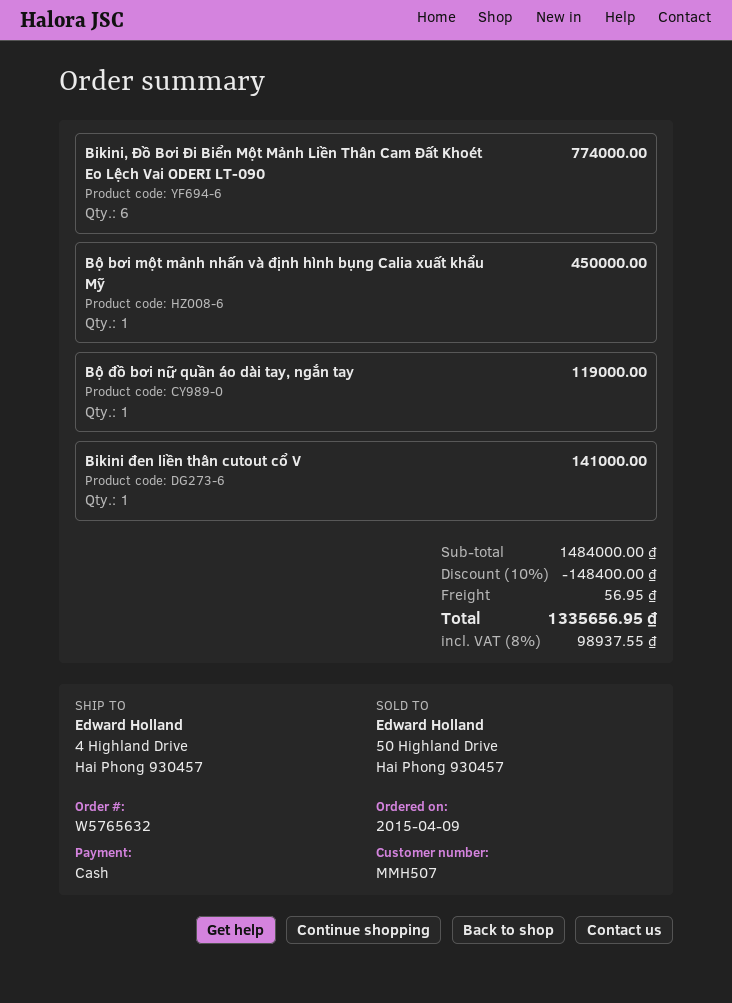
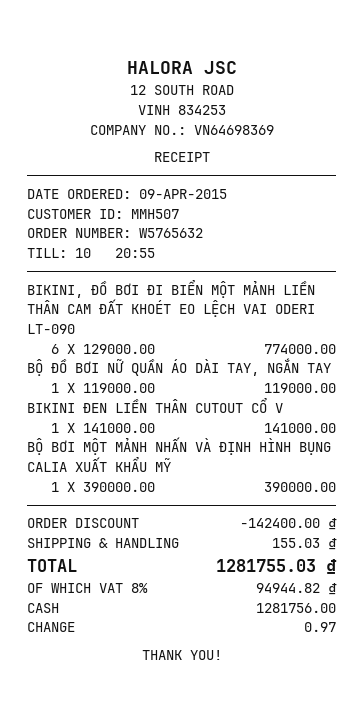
Bộ bơi một mảnh nhấn và định hình bụng Calia xuất khẩu Mỹ: 1 for 450000.00 -> 1 for 390000.00
discount: 148400.00 -> 142400.00
shipping: 56.95 -> 155.03
tax: 8% = 98937.55 -> 8% = 94944.82
total: 1335656.95 -> 1281755.03

